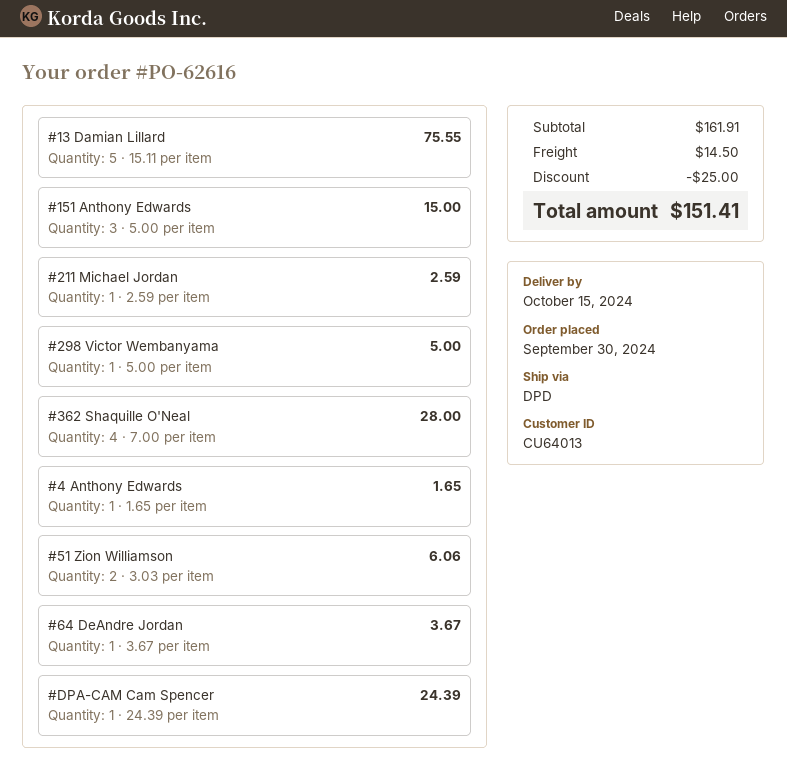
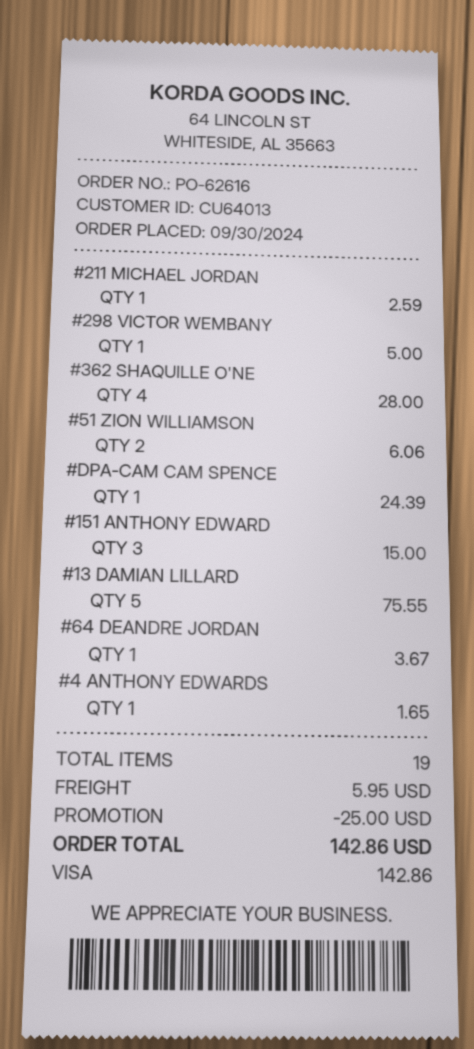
shipping: 14.50 -> 5.95
total: 151.41 -> 142.86

